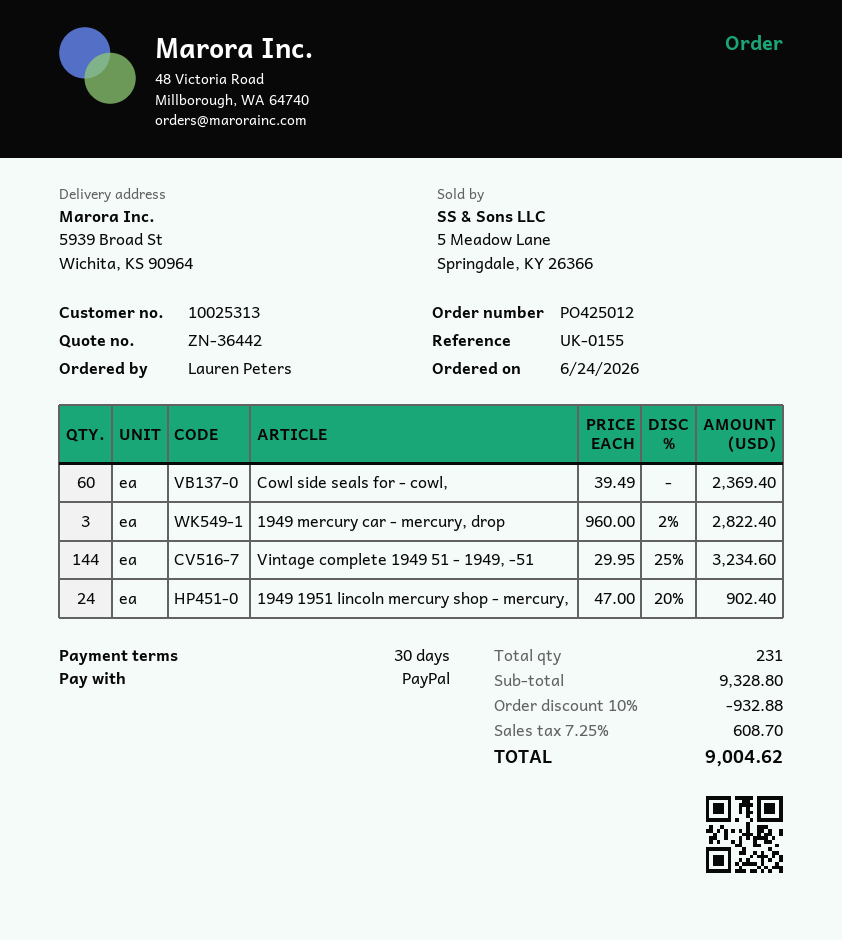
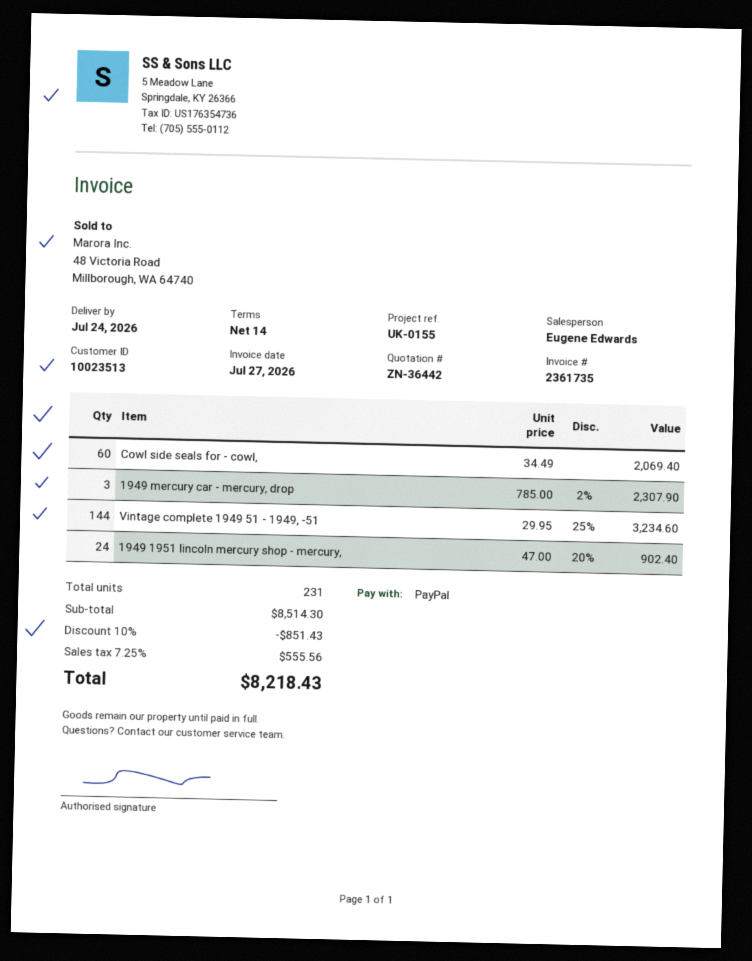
payment terms: 30 days -> 14 days
customer number: 10025313 -> 10023513
Cowl side seals for - cowl,: 60 x 39.49 = 2369.40 -> 60 x 34.49 = 2069.40
1949 mercury car - mercury, drop: 3 x 960.00 - 2% = 2822.40 -> 3 x 785.00 - 2% = 2307.90
subtotal: 9328.80 -> 8514.30
discount: 10% = 932.88 -> 10% = 851.43
tax: 7.25% = 608.70 -> 7.25% = 555.56
total: 9004.62 -> 8218.43

